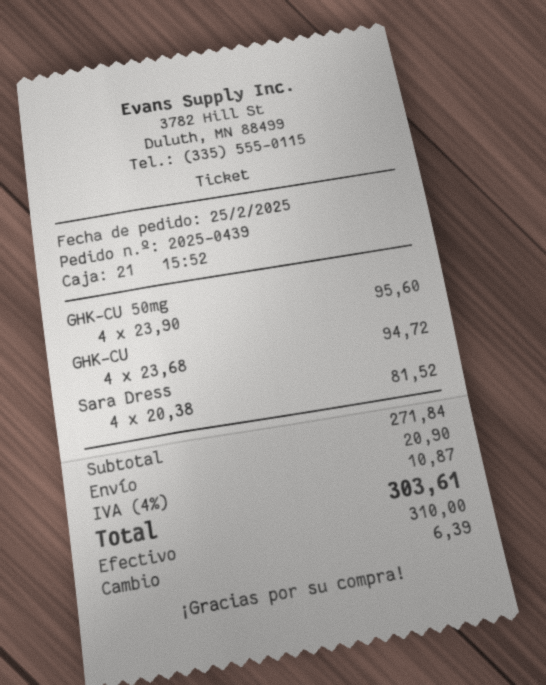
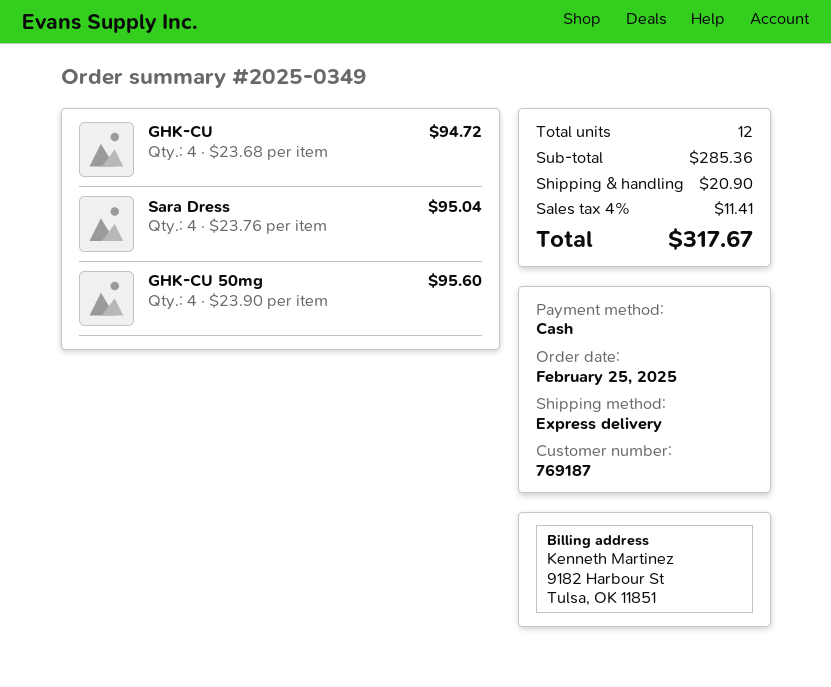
order number: 2025-0439 -> 2025-0349
Sara Dress: 4 x 20.38 = 81.52 -> 4 x 23.76 = 95.04
subtotal: 271.84 -> 285.36
tax: 4% = 10.87 -> 4% = 11.41
total: 303.61 -> 317.67

